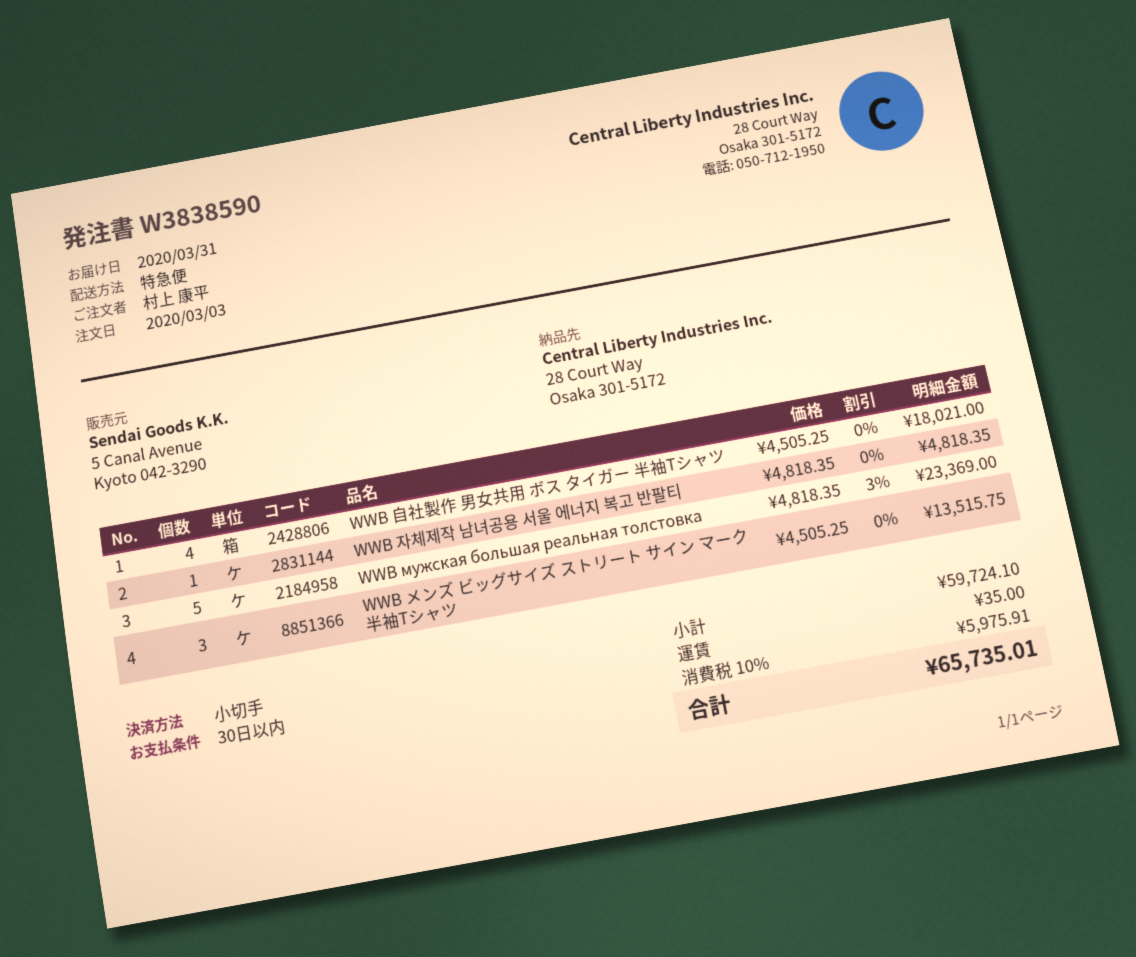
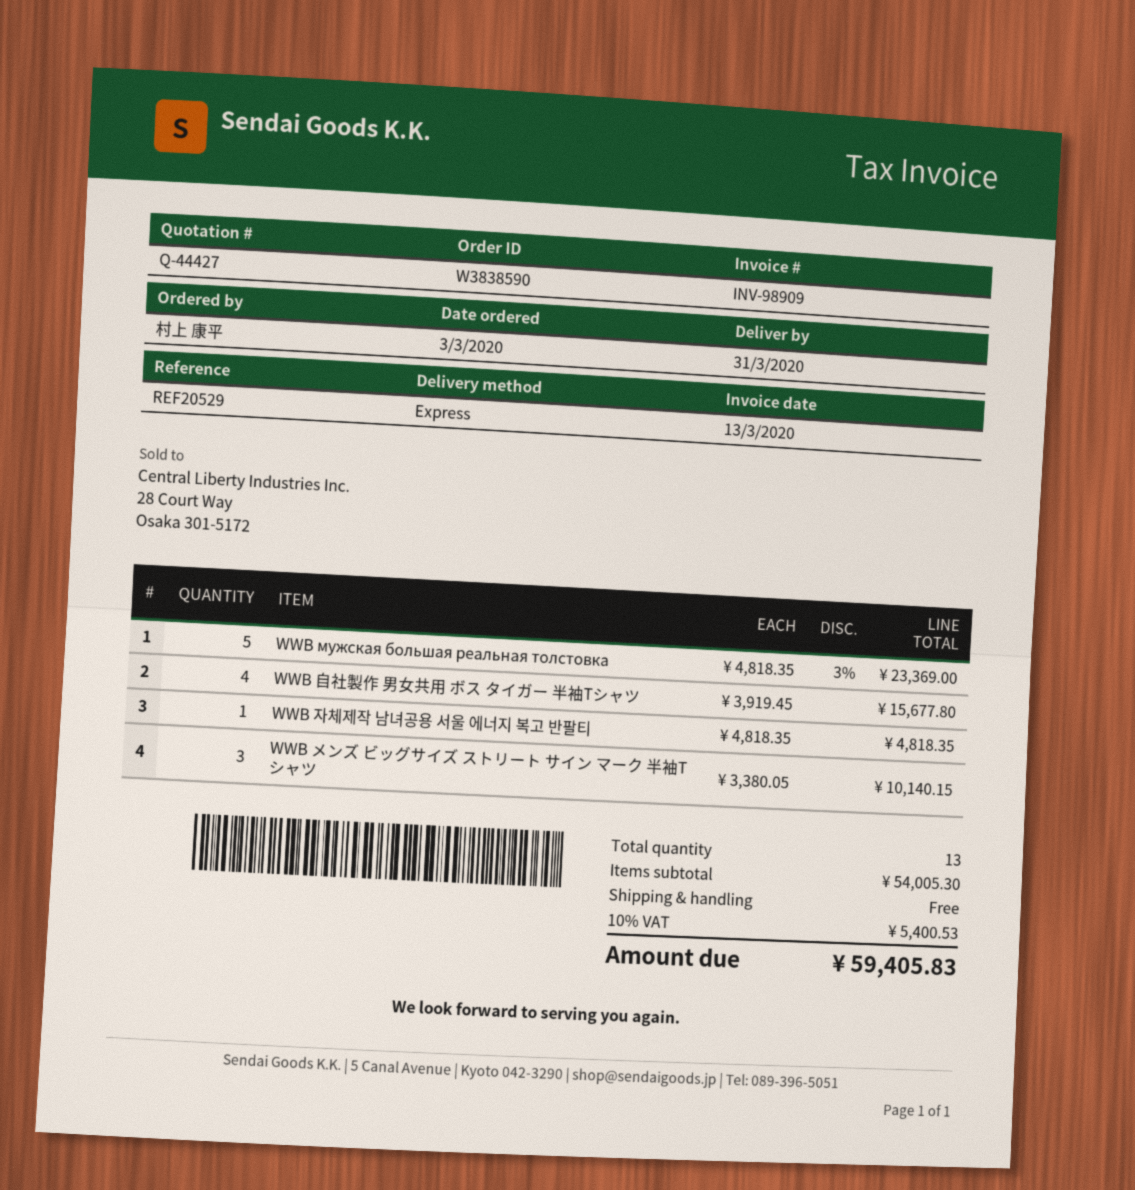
WWB 自社製作 男女共用 ボス タイガー 半袖Tシャツ: 4 x 4505.25 = 18021.00 -> 4 x 3919.45 = 15677.80
WWB メンズ ビッグサイズ ストリート サイン マーク 半袖Tシャツ: 3 x 4505.25 = 13515.75 -> 3 x 3380.05 = 10140.15
subtotal: 59724.10 -> 54005.30
shipping: 35.00 -> 0.00
tax: 10% = 5975.91 -> 10% = 5400.53
total: 65735.01 -> 59405.83

